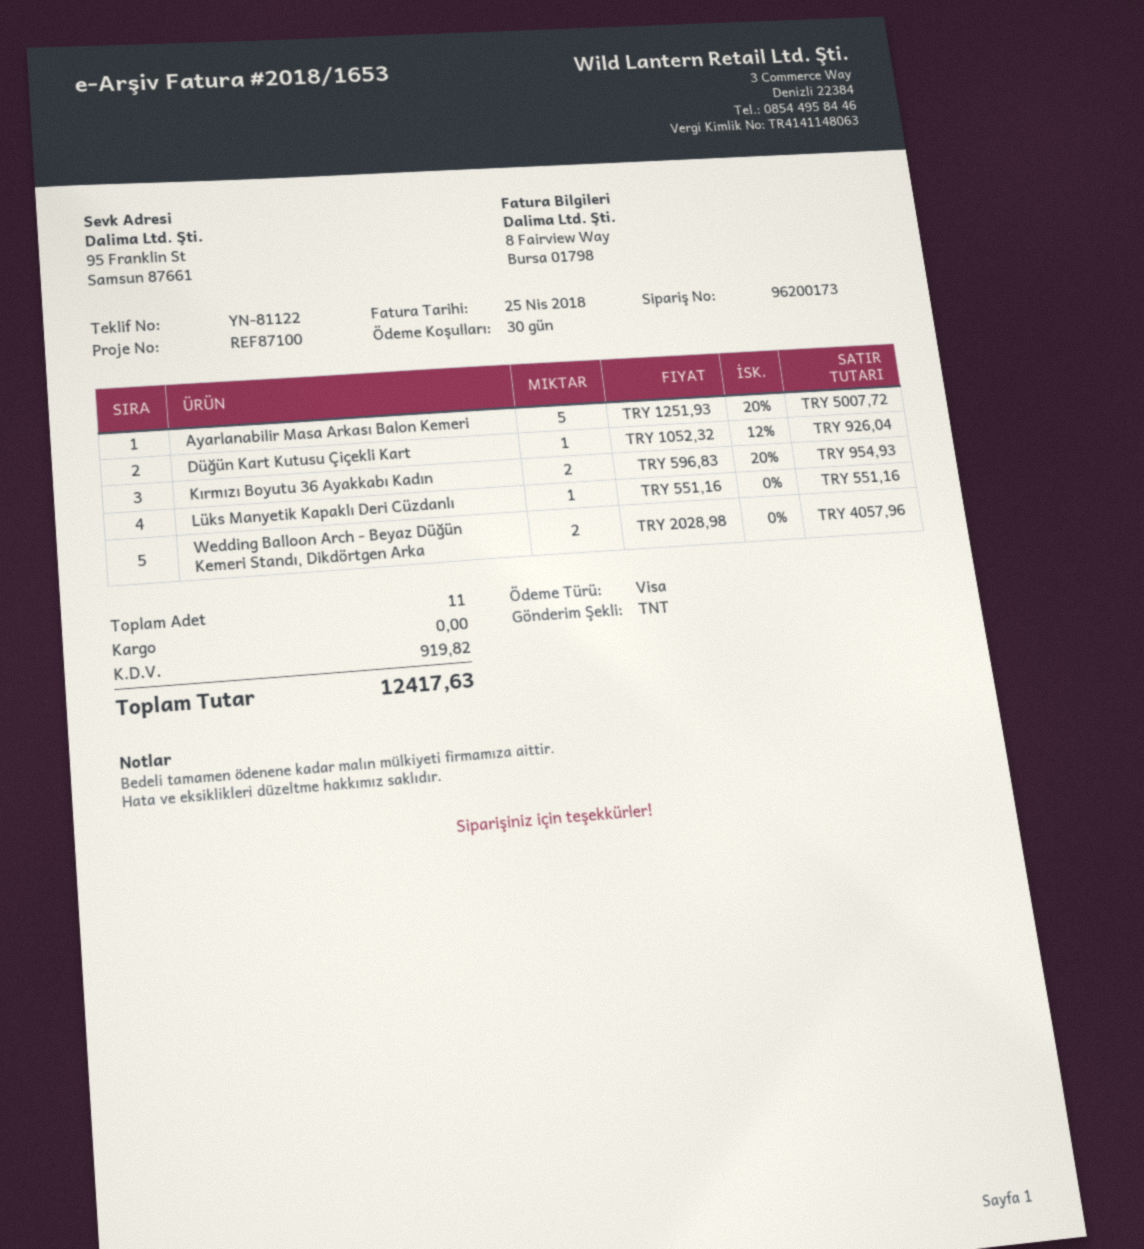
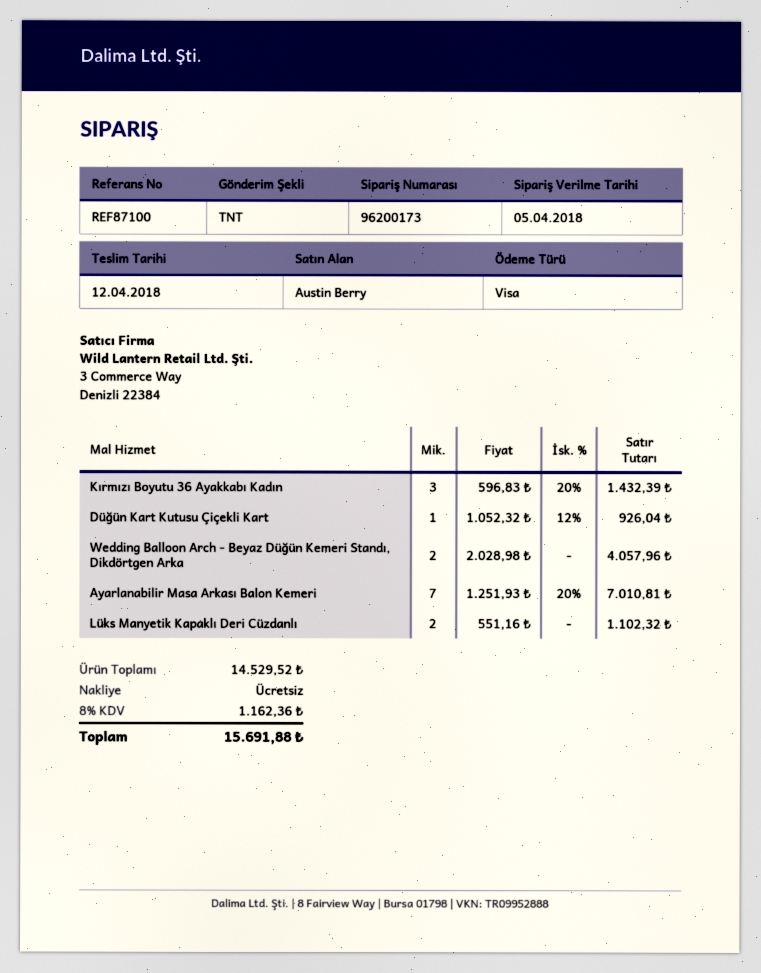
Ayarlanabilir Masa Arkası Balon Kemeri: 5 x 1251.93 - 20% = 5007.72 -> 7 x 1251.93 - 20% = 7010.81
Kırmızı Boyutu 36 Ayakkabı Kadın: 2 x 596.83 - 20% = 954.93 -> 3 x 596.83 - 20% = 1432.39
Lüks Manyetik Kapaklı Deri Cüzdanlı: 1 x 551.16 = 551.16 -> 2 x 551.16 = 1102.32
tax: 919.82 -> 1162.36
total: 12417.63 -> 15691.88

